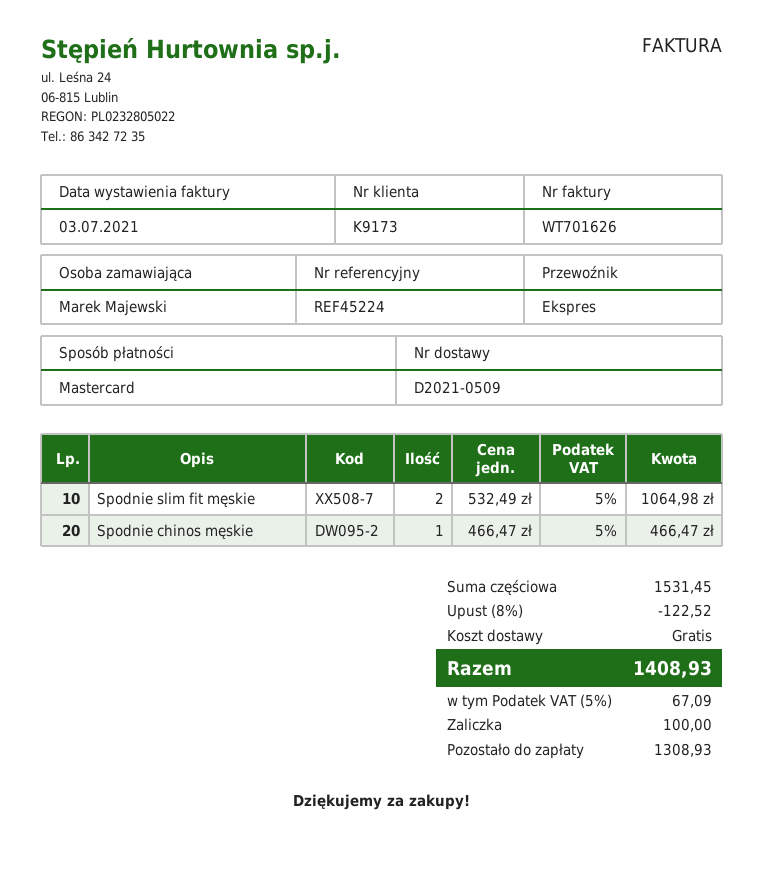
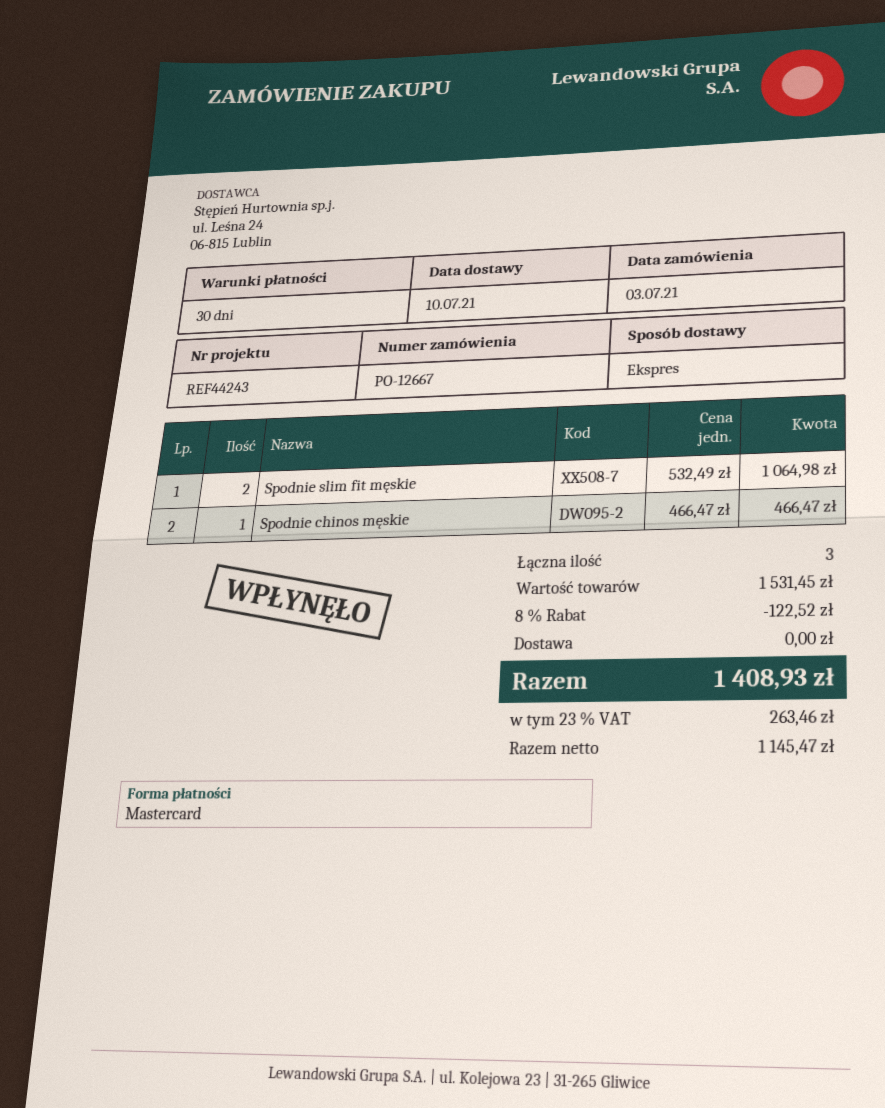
reference: REF45224 -> REF44243
tax: 5% = 67.09 -> 23% = 263.46

